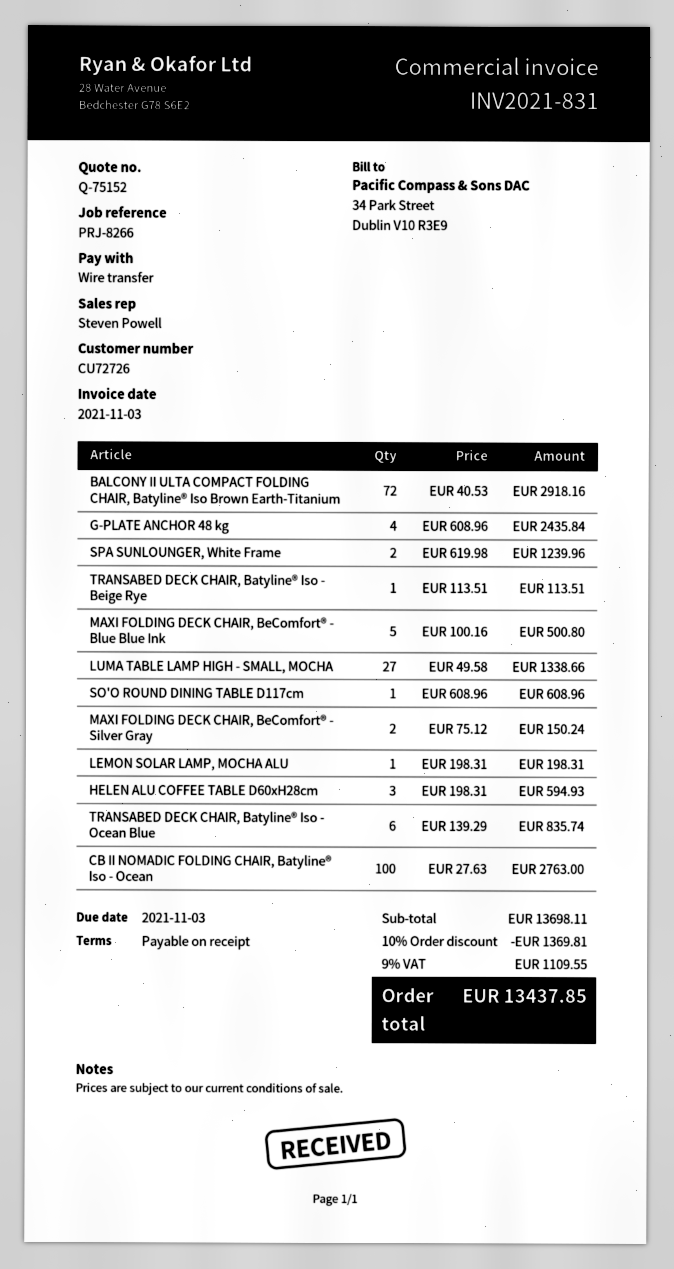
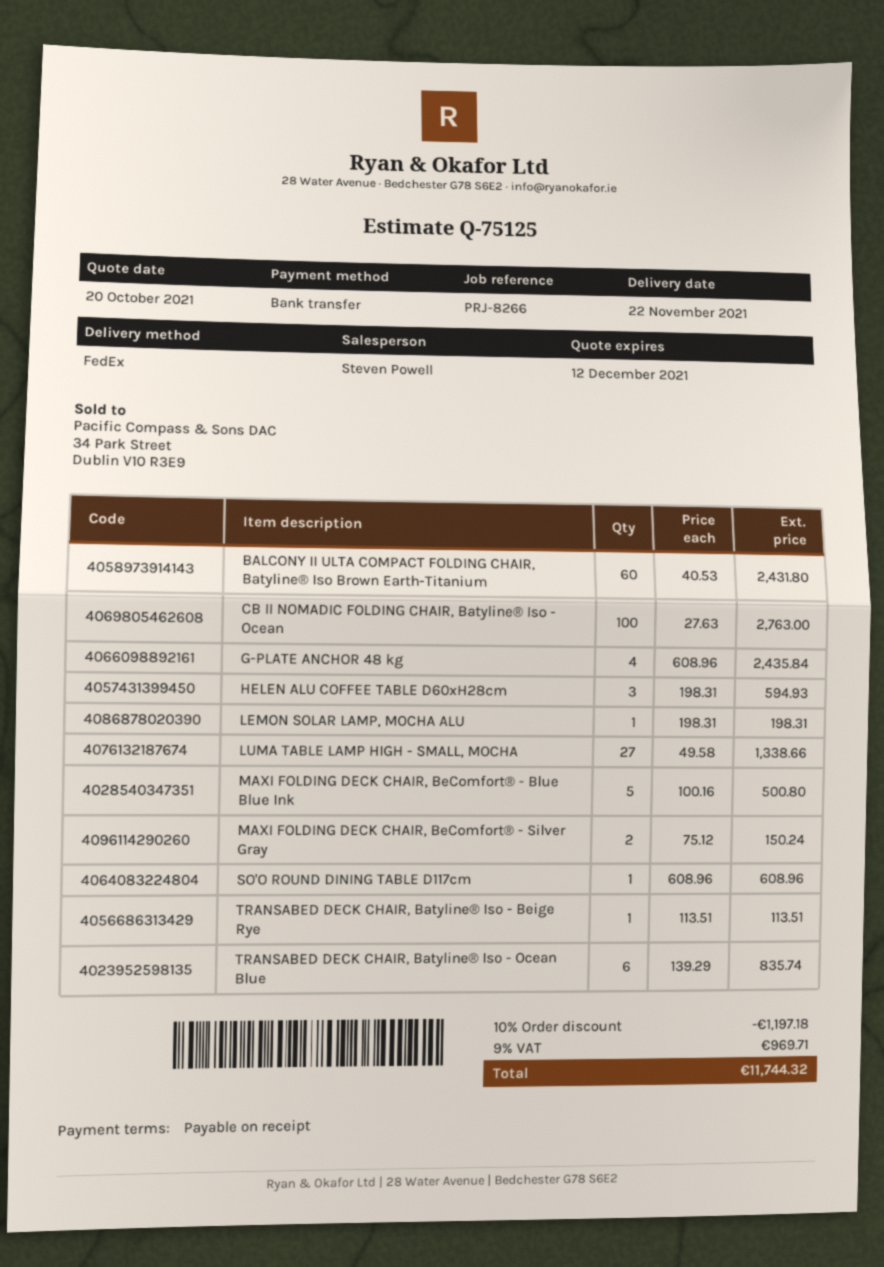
quote number: Q-75152 -> Q-75125
BALCONY II ULTA COMPACT FOLDING CHAIR, Batyline® Iso Brown Earth-Titanium: 72 x 40.53 = 2918.16 -> 60 x 40.53 = 2431.80
SPA SUNLOUNGER, White Frame: 2 x 619.98 = 1239.96 -> none
discount: 10% = 1369.81 -> 10% = 1197.18
tax: 9% = 1109.55 -> 9% = 969.71
total: 13437.85 -> 11744.32

